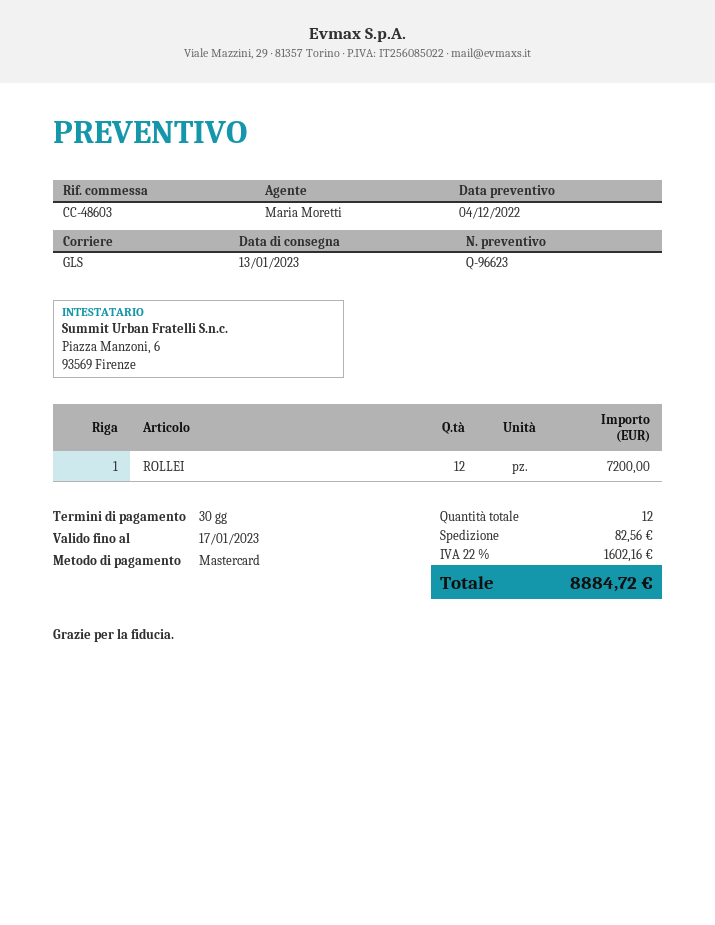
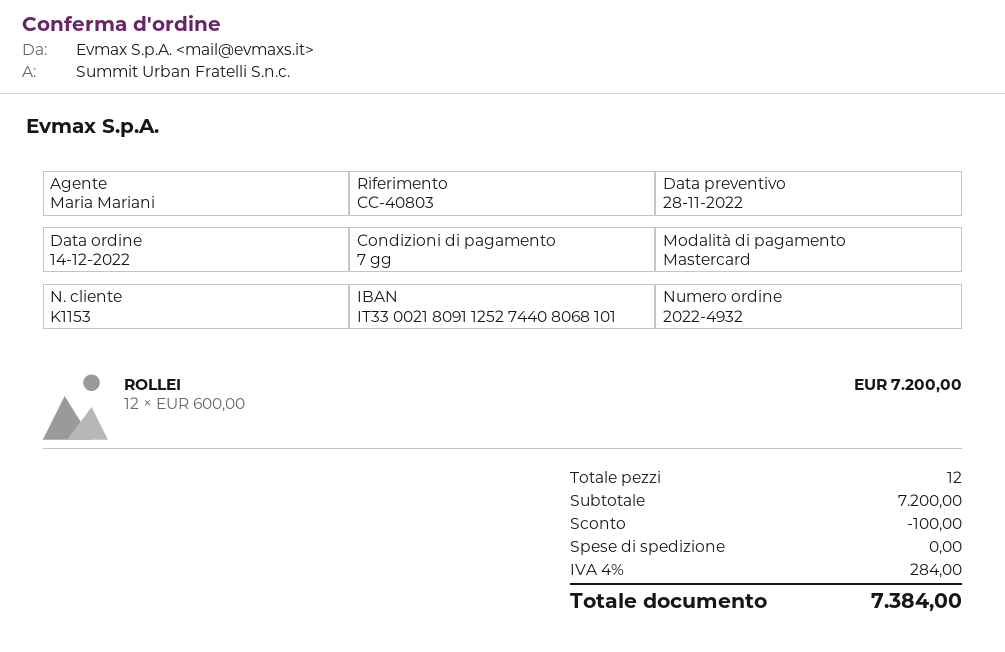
quote date: 2022-12-04 -> 2022-11-28
payment terms: 30 days -> 7 days
reference: CC-48603 -> CC-40803
sales rep: Maria Moretti -> Maria Mariani
discount: none -> 100.00
shipping: 82.56 -> 0.00
tax: 22% = 1602.16 -> 4% = 284.00
total: 8884.72 -> 7384.00

